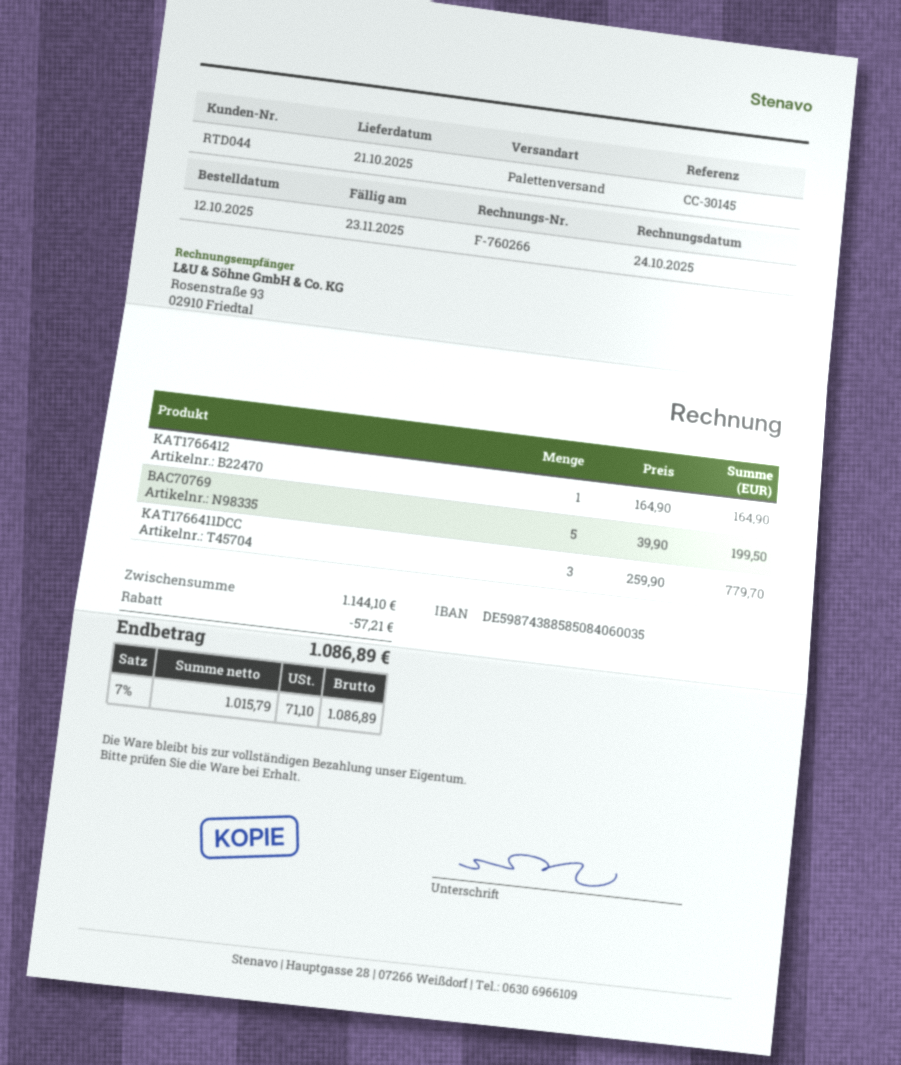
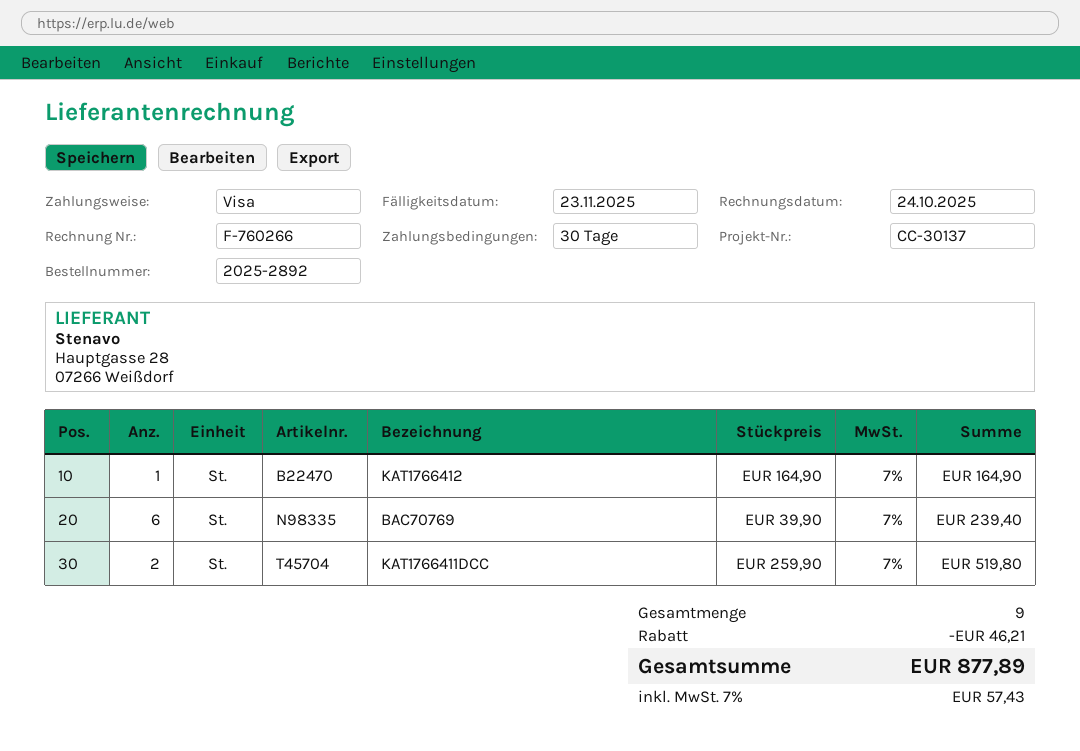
reference: CC-30145 -> CC-30137
BAC70769: 5 x 39.90 = 199.50 -> 6 x 39.90 = 239.40
KAT1766411DCC: 3 x 259.90 = 779.70 -> 2 x 259.90 = 519.80
discount: 57.21 -> 46.21
tax: 7% = 71.10 -> 7% = 57.43
total: 1086.89 -> 877.89

